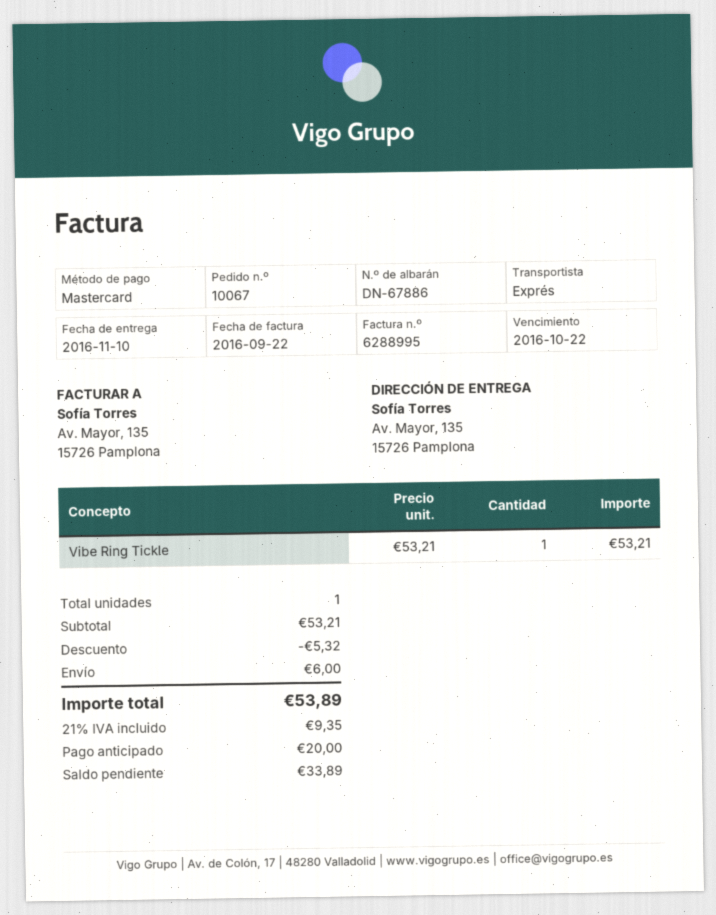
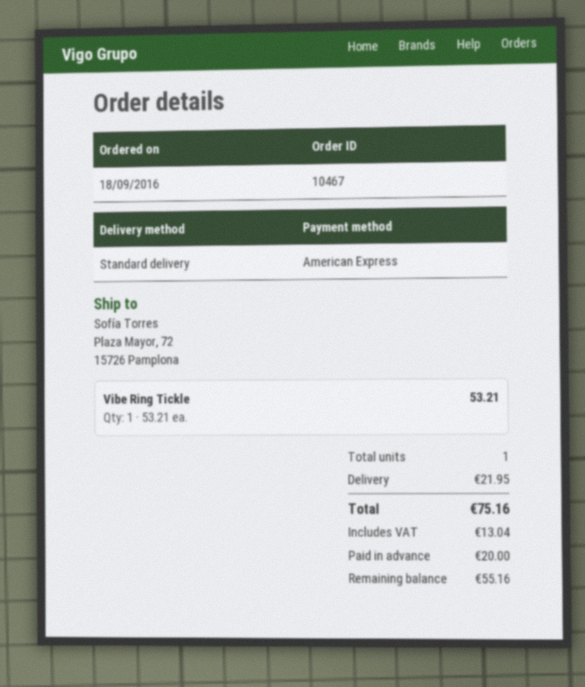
order number: 10067 -> 10467
payment method: Mastercard -> American Express
shipping method: express -> standard
ship to: Av. Mayor, 135, 15726 Pamplona -> Plaza Mayor, 72, 15726 Pamplona
discount: 5.32 -> none
shipping: 6.00 -> 21.95
tax: 9.35 -> 13.04
total: 53.89 -> 75.16
balance: 33.89 -> 55.16

